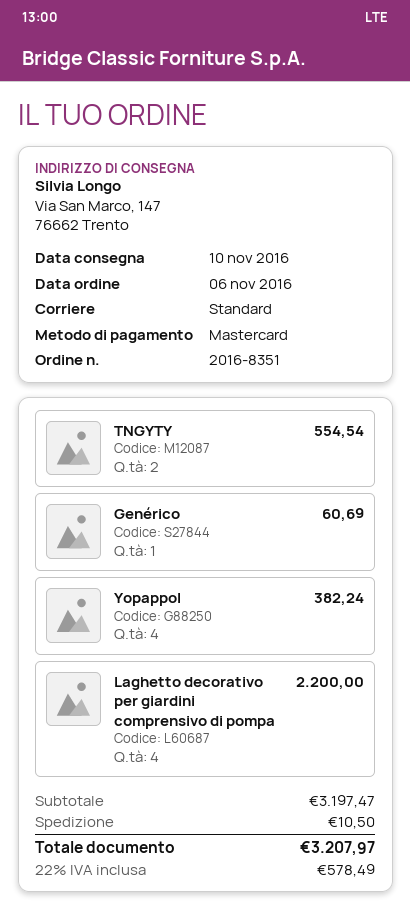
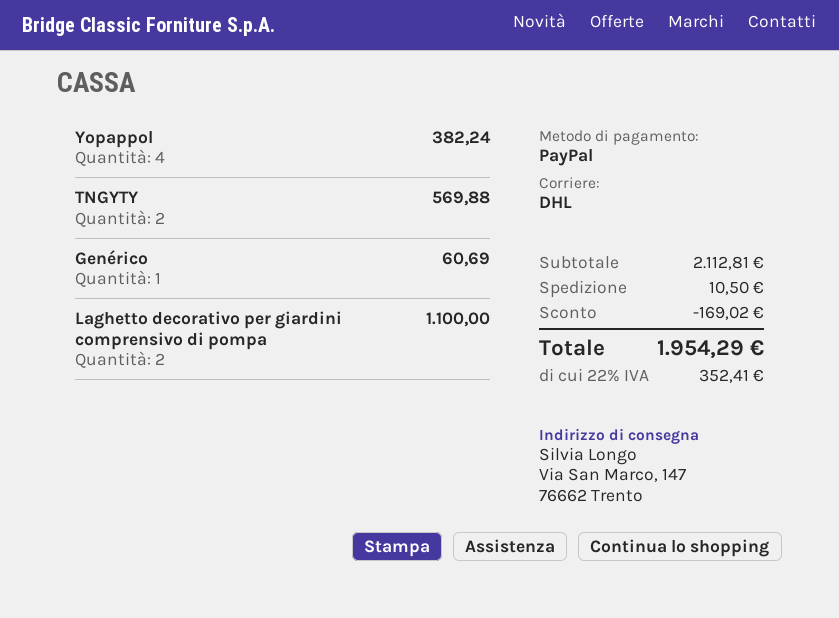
payment method: Mastercard -> PayPal
shipping method: standard -> DHL
TNGYTY: 2 for 554.54 -> 2 for 569.88
Laghetto decorativo per giardini comprensivo di pompa: 4 for 2200.00 -> 2 for 1100.00
subtotal: 3197.47 -> 2112.81
discount: none -> 169.02
tax: 22% = 578.49 -> 22% = 352.41
total: 3207.97 -> 1954.29

